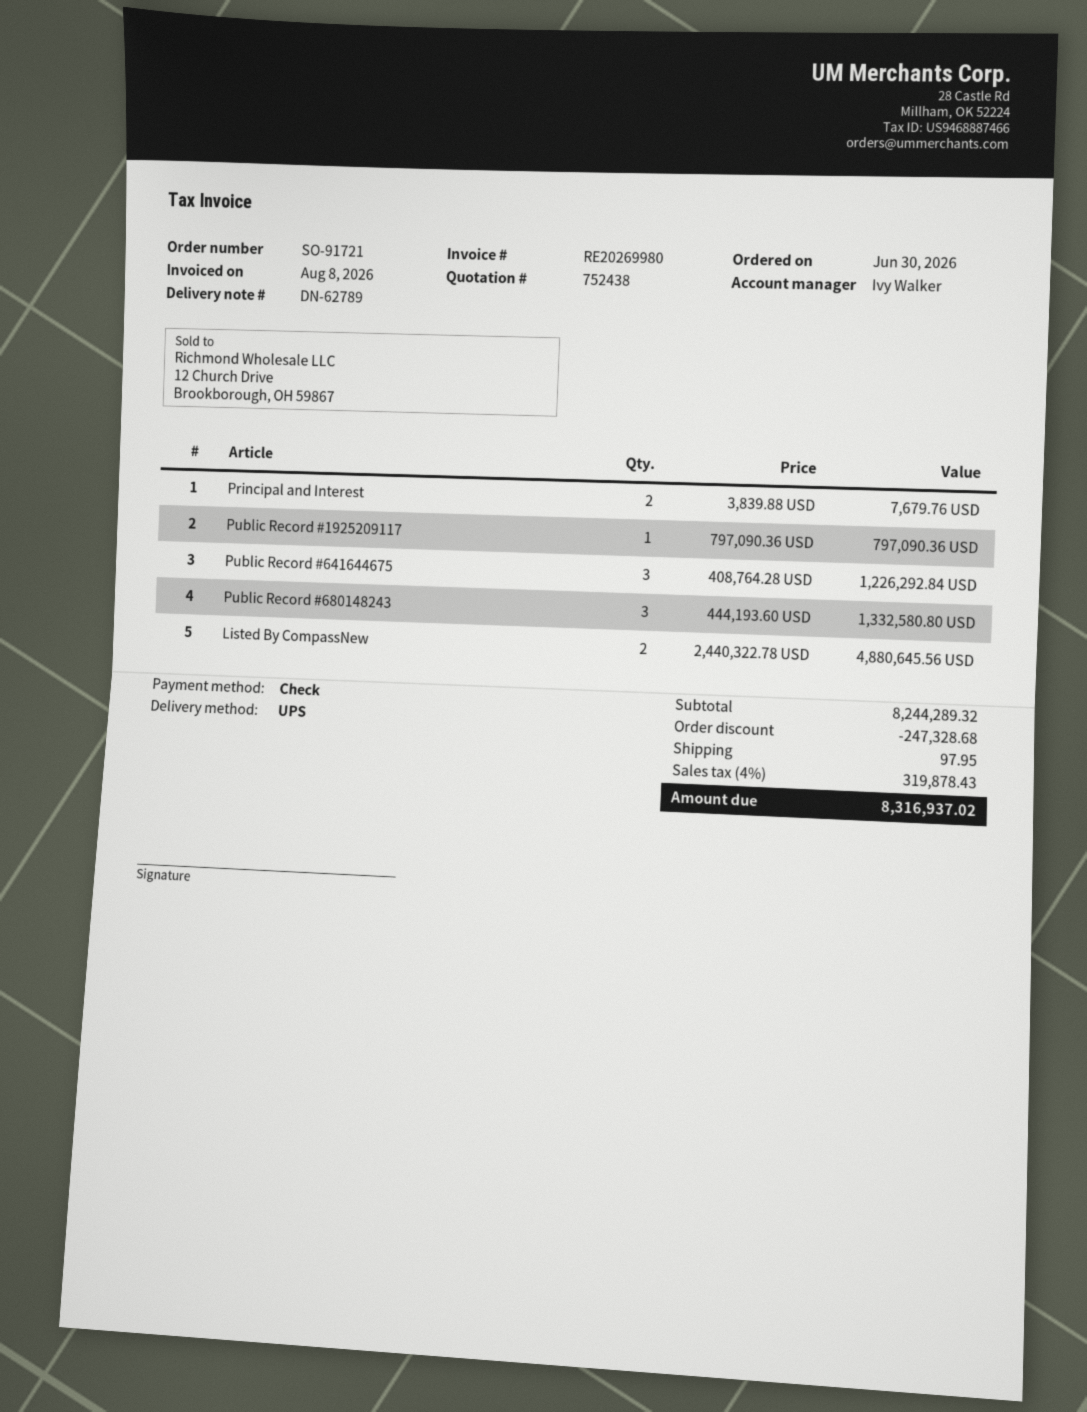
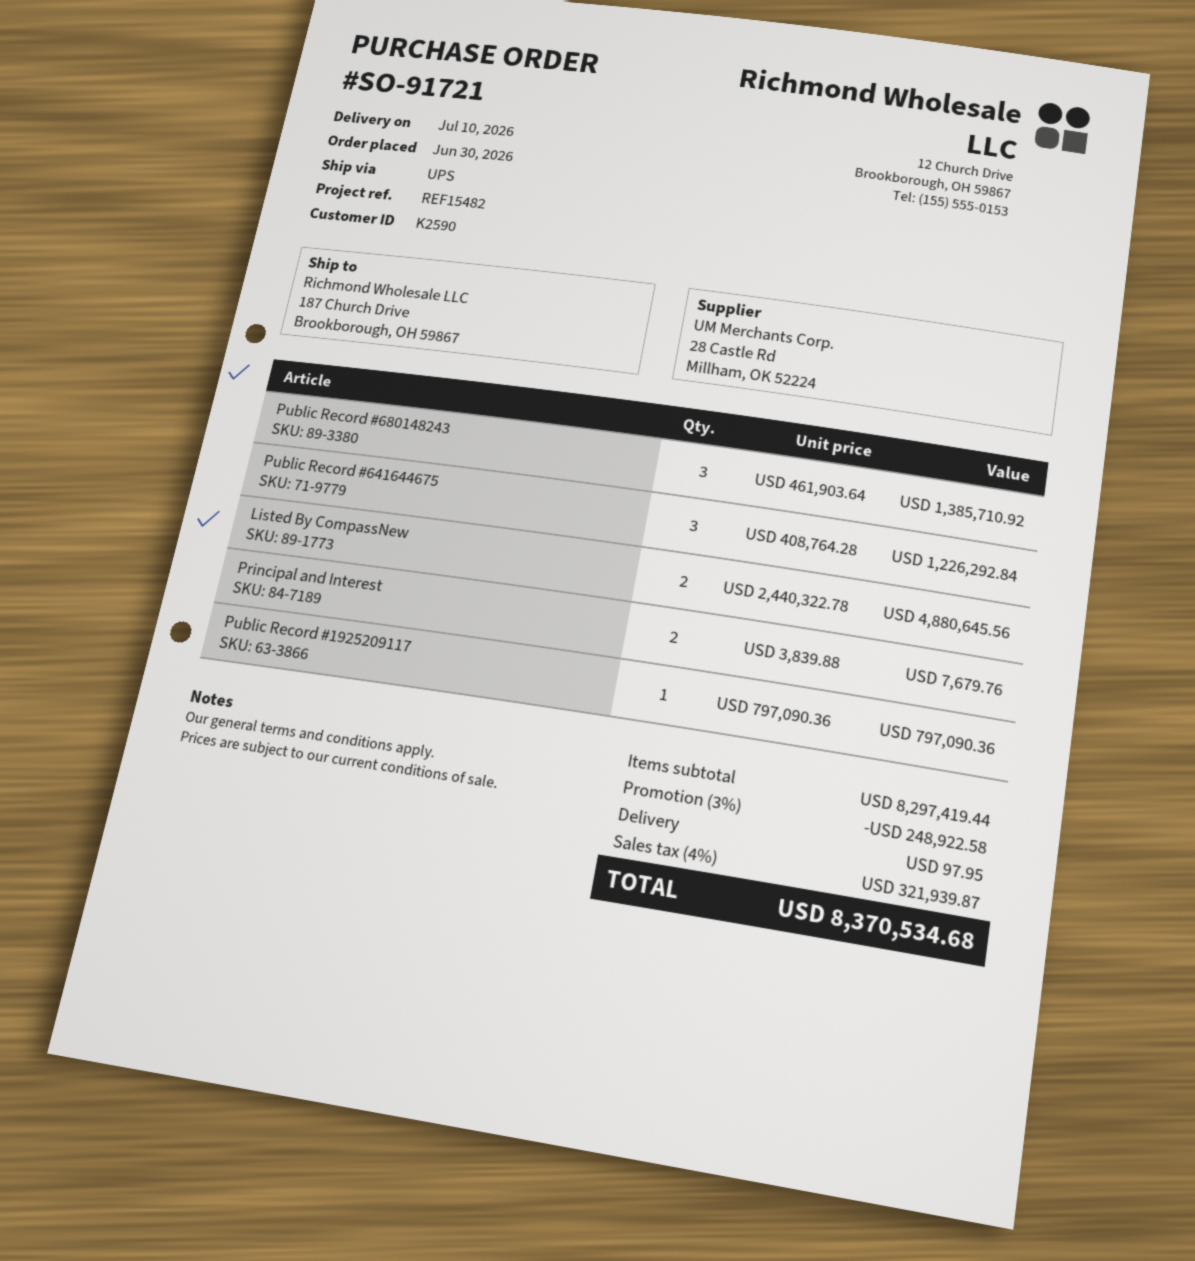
Public Record #680148243: 3 x 444193.60 = 1332580.80 -> 3 x 461903.64 = 1385710.92
subtotal: 8244289.32 -> 8297419.44
discount: 247328.68 -> 248922.58
tax: 4% = 319878.43 -> 4% = 321939.87
total: 8316937.02 -> 8370534.68

